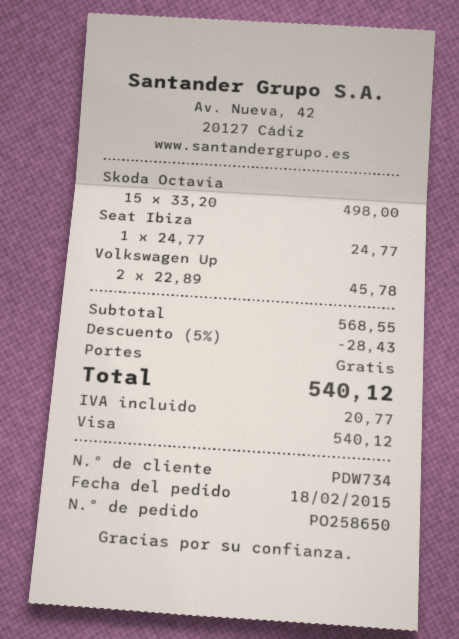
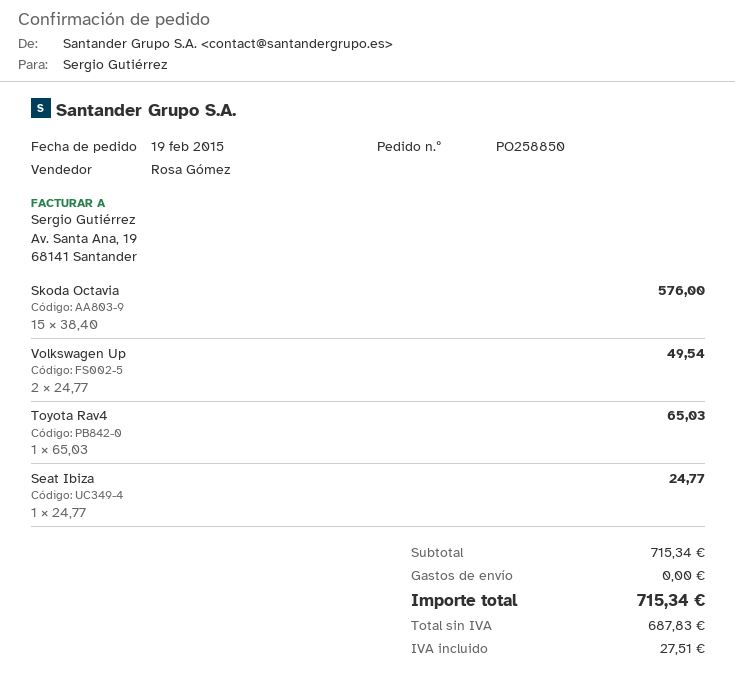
order number: PO258650 -> PO258850
order date: 2015-02-18 -> 2015-02-19
Skoda Octavia: 15 x 33.20 = 498.00 -> 15 x 38.40 = 576.00
Volkswagen Up: 2 x 22.89 = 45.78 -> 2 x 24.77 = 49.54
Toyota Rav4: none -> 1 x 65.03 = 65.03
subtotal: 568.55 -> 715.34
discount: 5% = 28.43 -> none
tax: 20.77 -> 27.51
total: 540.12 -> 715.34

